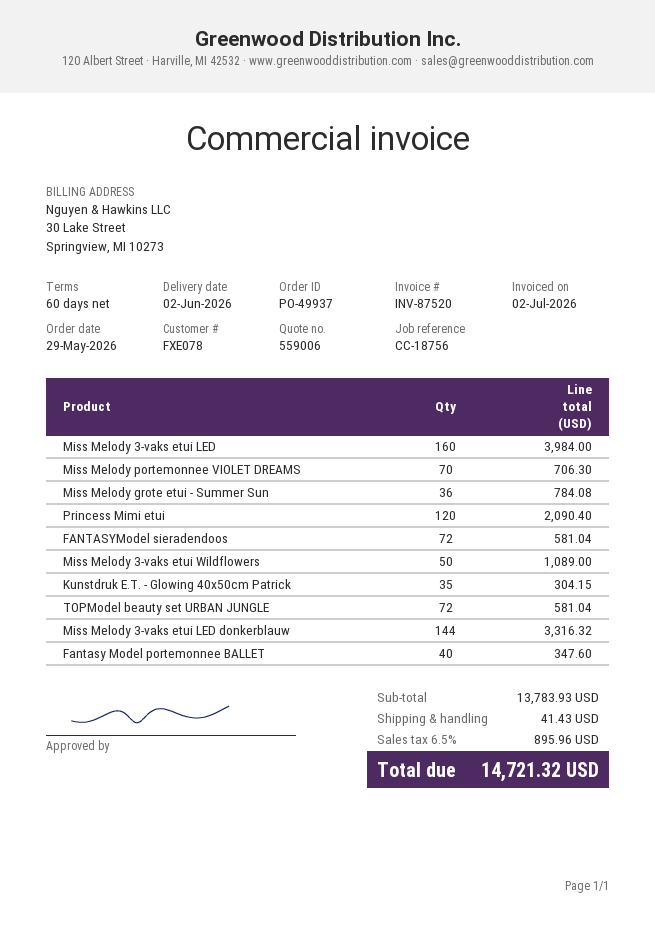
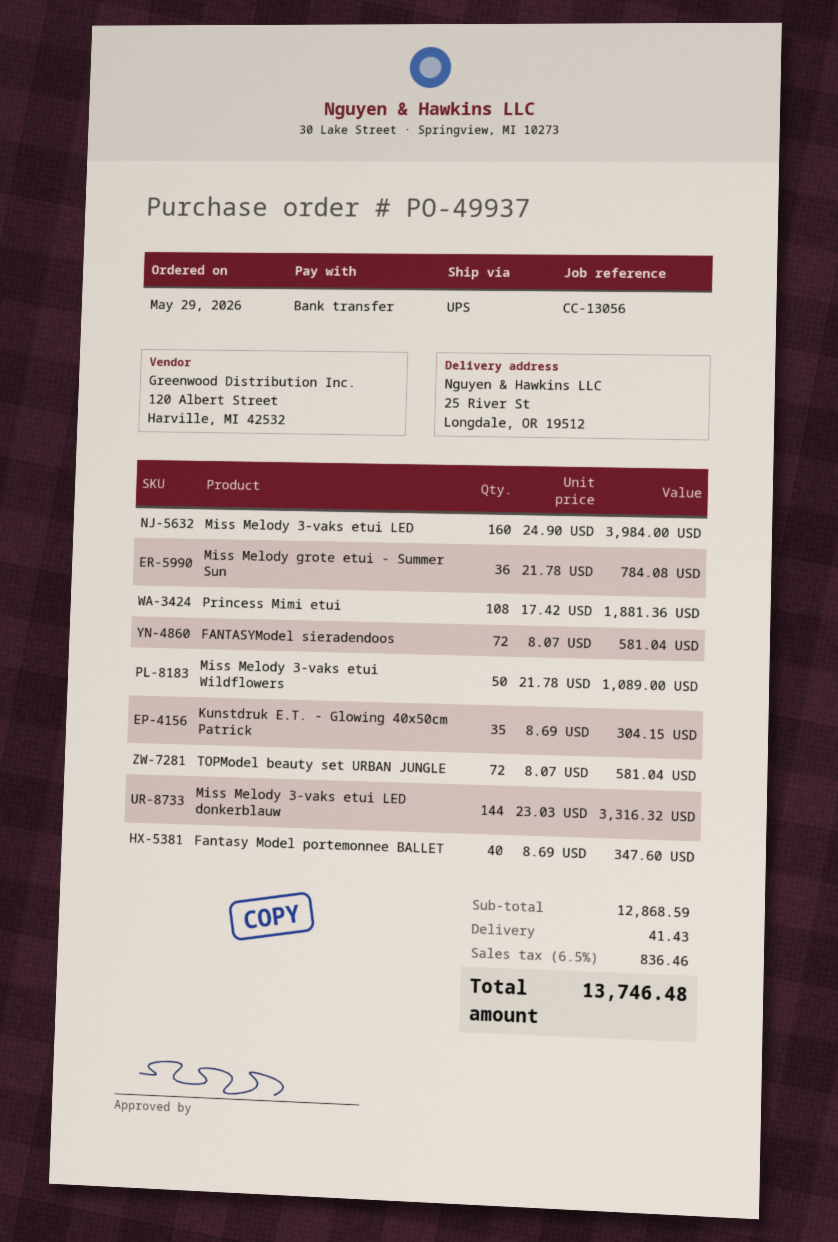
reference: CC-18756 -> CC-13056
Miss Melody portemonnee VIOLET DREAMS: 70 for 706.30 -> none
Princess Mimi etui: 120 for 2090.40 -> 108 for 1881.36
subtotal: 13783.93 -> 12868.59
tax: 6.5% = 895.96 -> 6.5% = 836.46
total: 14721.32 -> 13746.48

